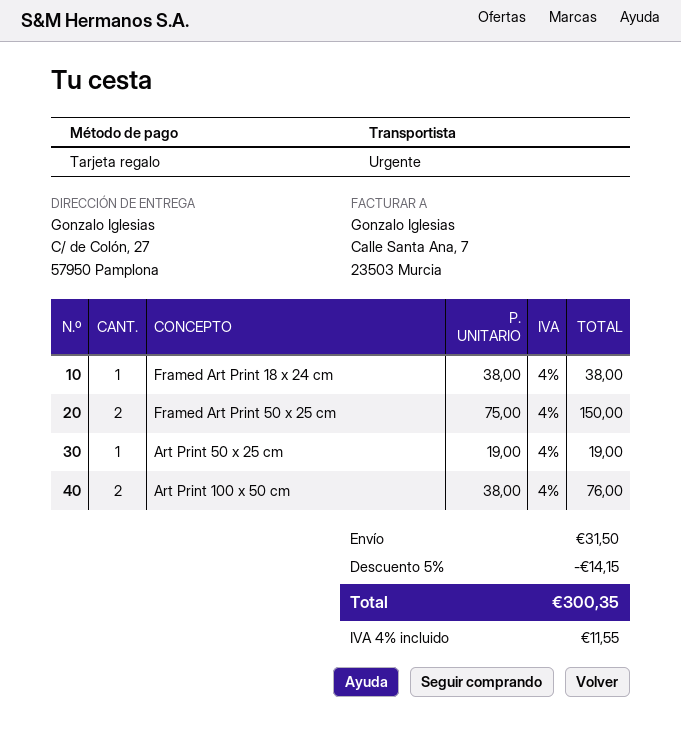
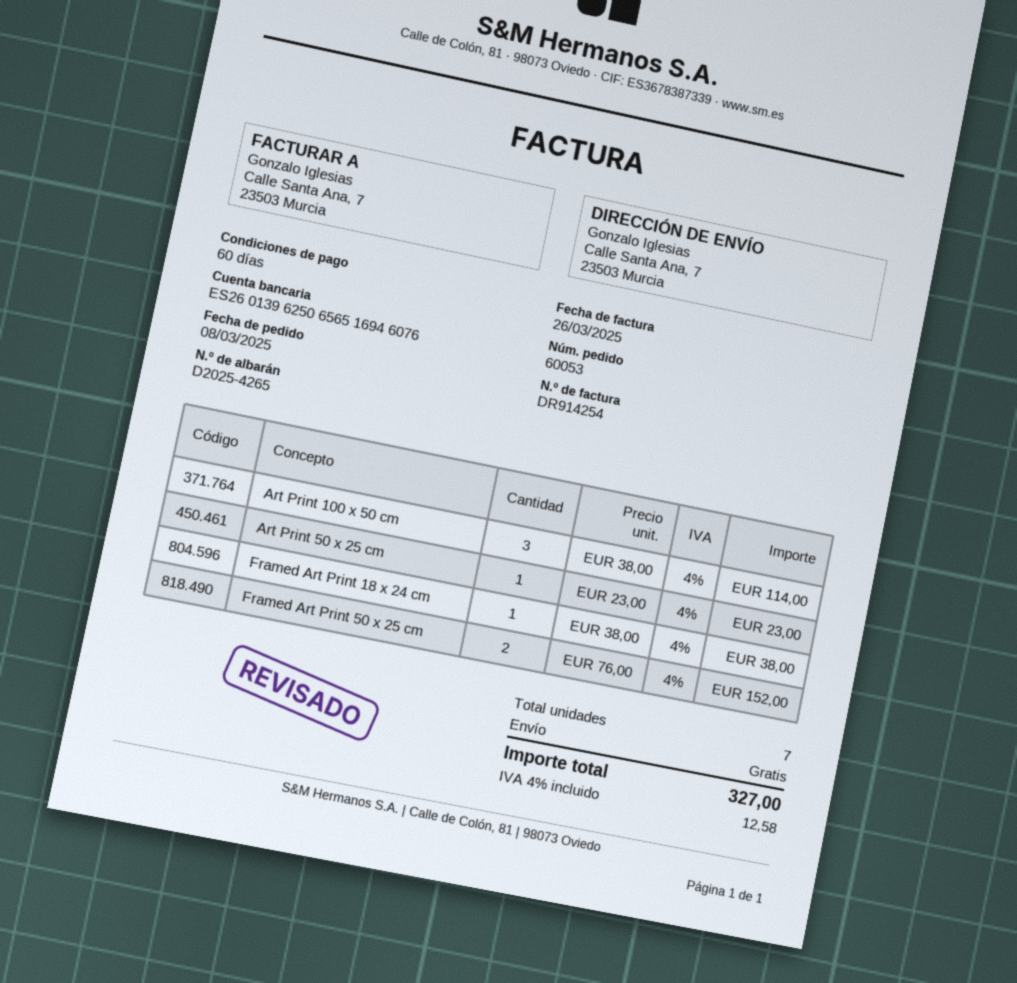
ship to: C/ de Colón, 27, 57950 Pamplona -> Calle Santa Ana, 7, 23503 Murcia
Framed Art Print 50 x 25 cm: 2 x 75.00 = 150.00 -> 2 x 76.00 = 152.00
Art Print 50 x 25 cm: 1 x 19.00 = 19.00 -> 1 x 23.00 = 23.00
Art Print 100 x 50 cm: 2 x 38.00 = 76.00 -> 3 x 38.00 = 114.00
discount: 5% = 14.15 -> none
shipping: 31.50 -> 0.00
tax: 4% = 11.55 -> 4% = 12.58
total: 300.35 -> 327.00

